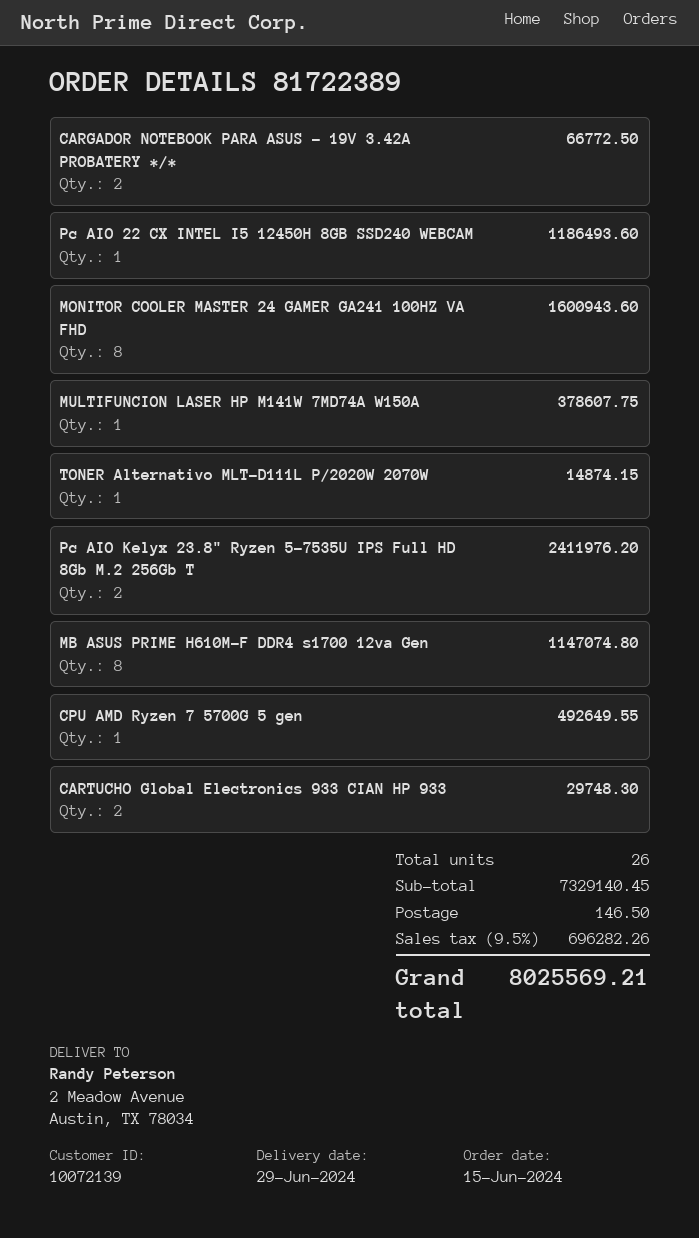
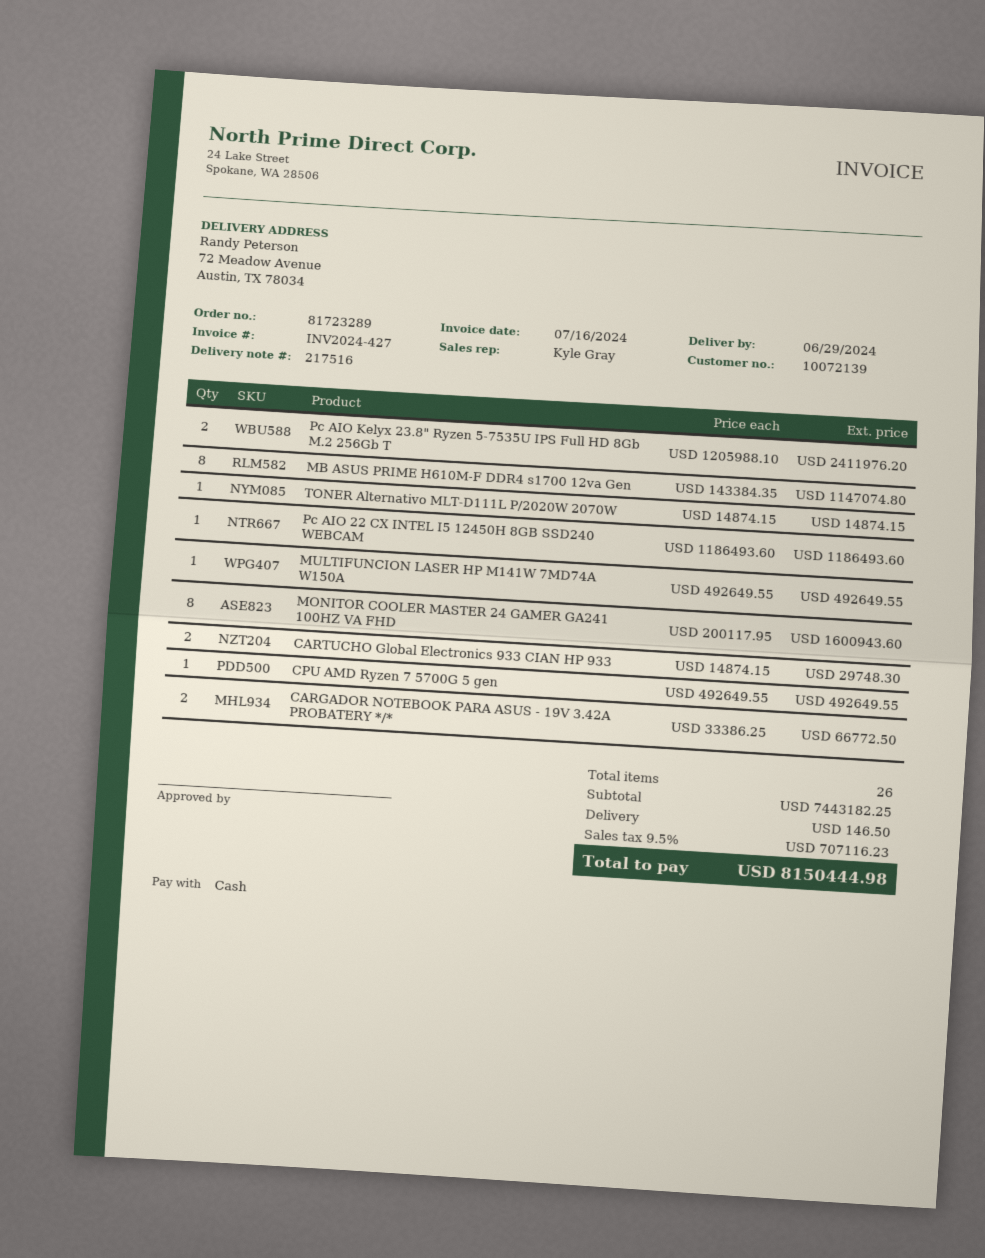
order number: 81722389 -> 81723289
ship to: 2 Meadow Avenue, Austin, TX 78034 -> 72 Meadow Avenue, Austin, TX 78034
MULTIFUNCION LASER HP M141W 7MD74A W150A: 1 for 378607.75 -> 1 for 492649.55
subtotal: 7329140.45 -> 7443182.25
tax: 9.5% = 696282.26 -> 9.5% = 707116.23
total: 8025569.21 -> 8150444.98

